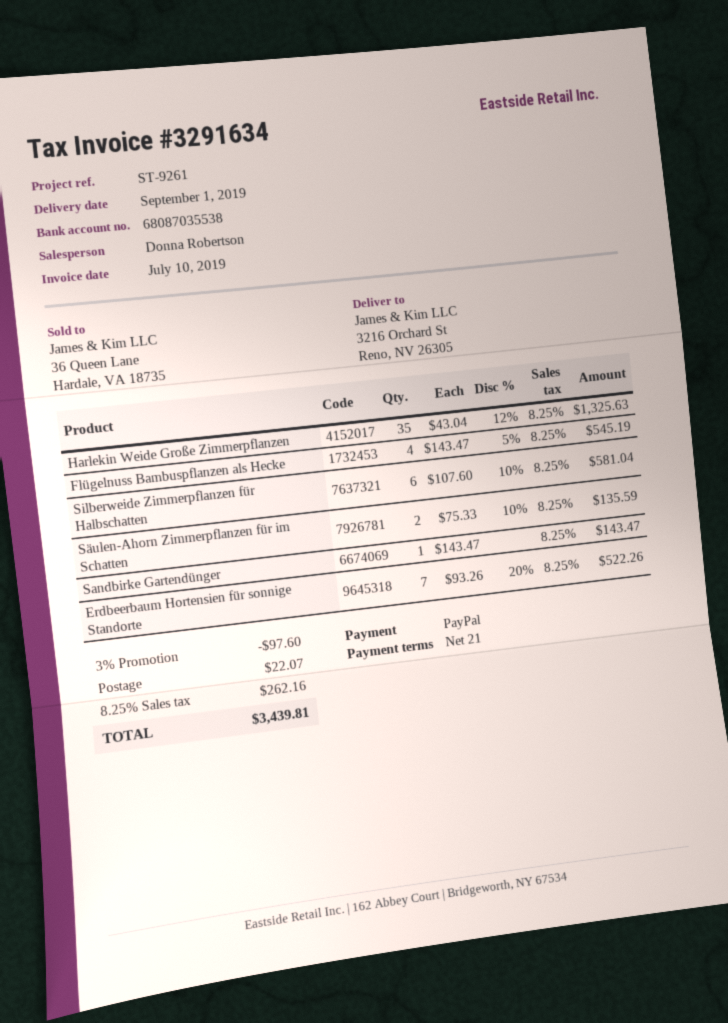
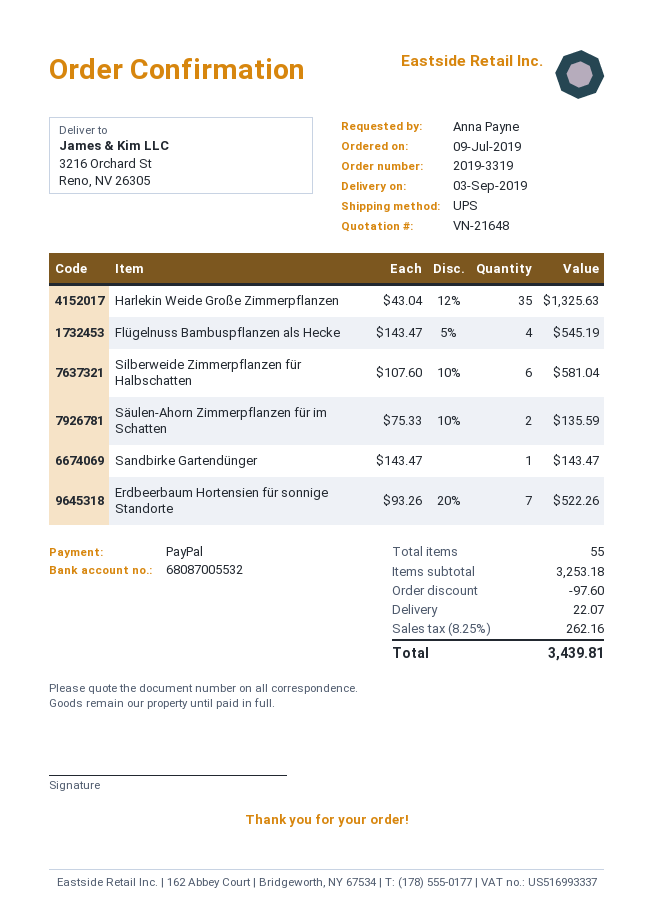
delivery date: 2019-09-01 -> 2019-09-03
bank account: 68087035538 -> 68087005532

